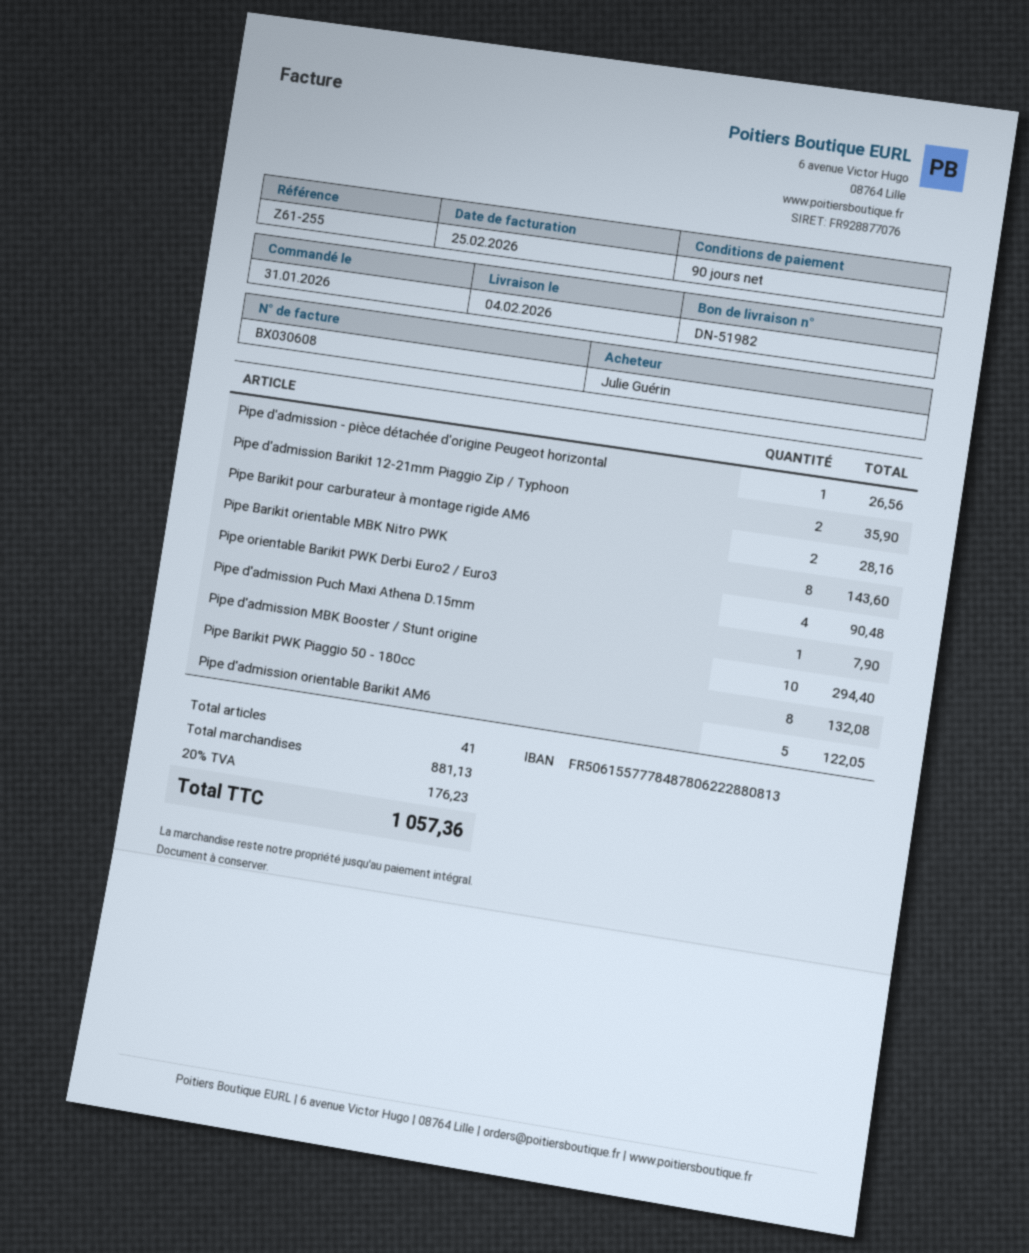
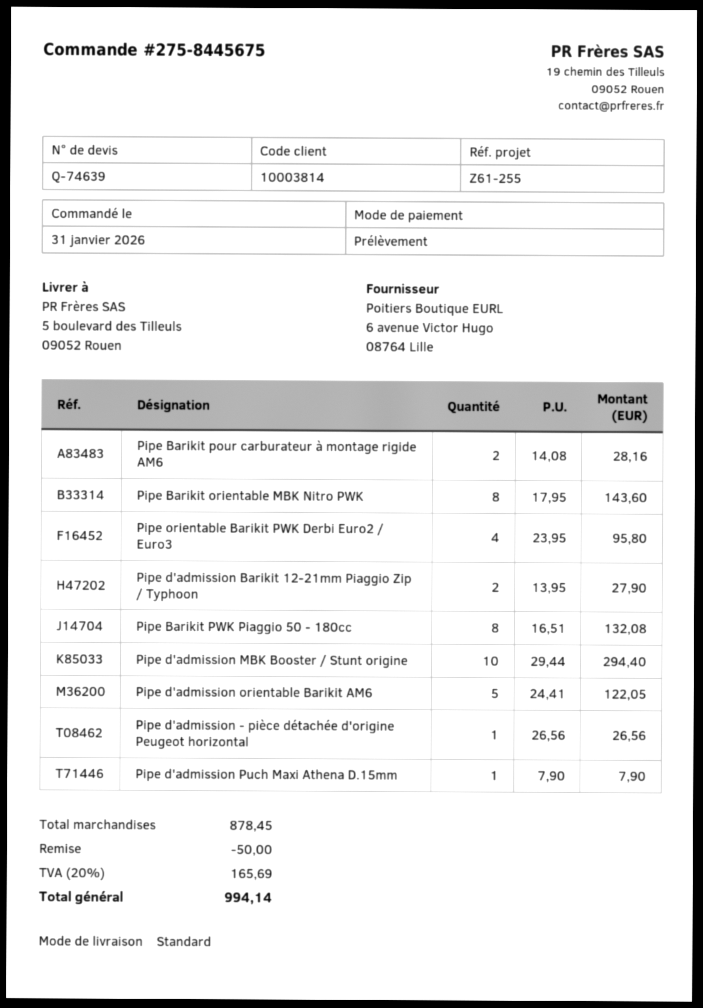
Pipe d'admission Barikit 12-21mm Piaggio Zip / Typhoon: 2 for 35.90 -> 2 for 27.90
Pipe orientable Barikit PWK Derbi Euro2 / Euro3: 4 for 90.48 -> 4 for 95.80
subtotal: 881.13 -> 878.45
discount: none -> 50.00
tax: 20% = 176.23 -> 20% = 165.69
total: 1057.36 -> 994.14

